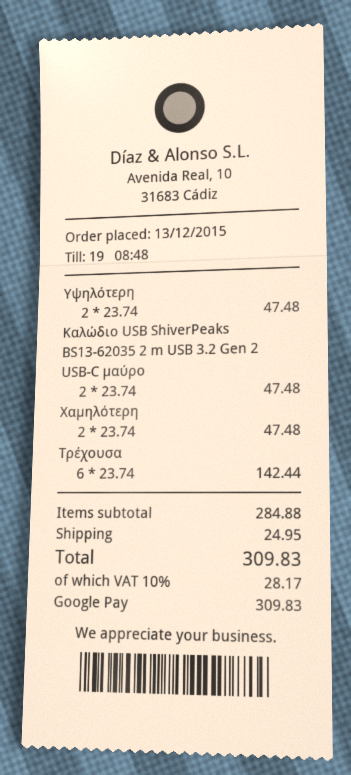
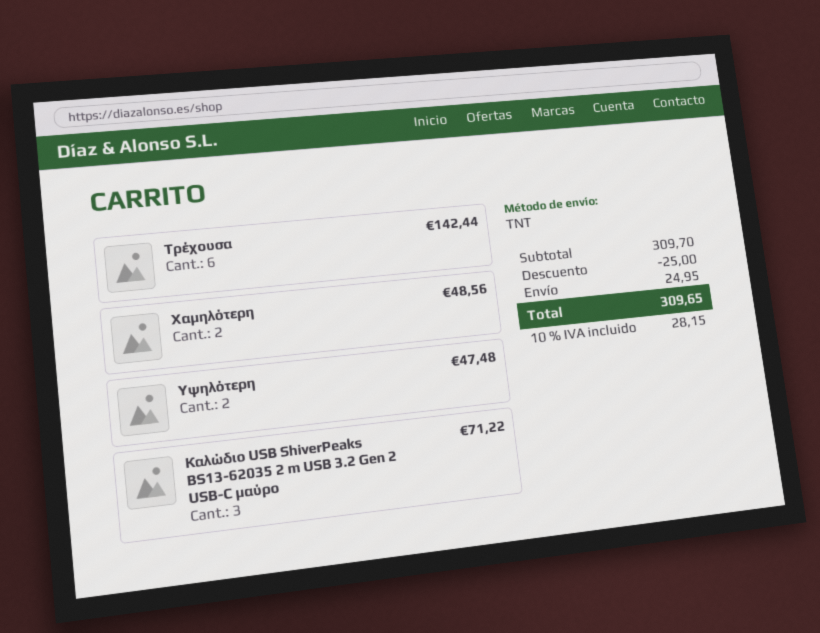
Καλώδιο USB ShiverPeaks BS13-62035 2 m USB 3.2 Gen 2 USB-C μαύρο: 2 for 47.48 -> 3 for 71.22
Χαμηλότερη: 2 for 47.48 -> 2 for 48.56
subtotal: 284.88 -> 309.70
discount: none -> 25.00
tax: 10% = 28.17 -> 10% = 28.15
total: 309.83 -> 309.65

